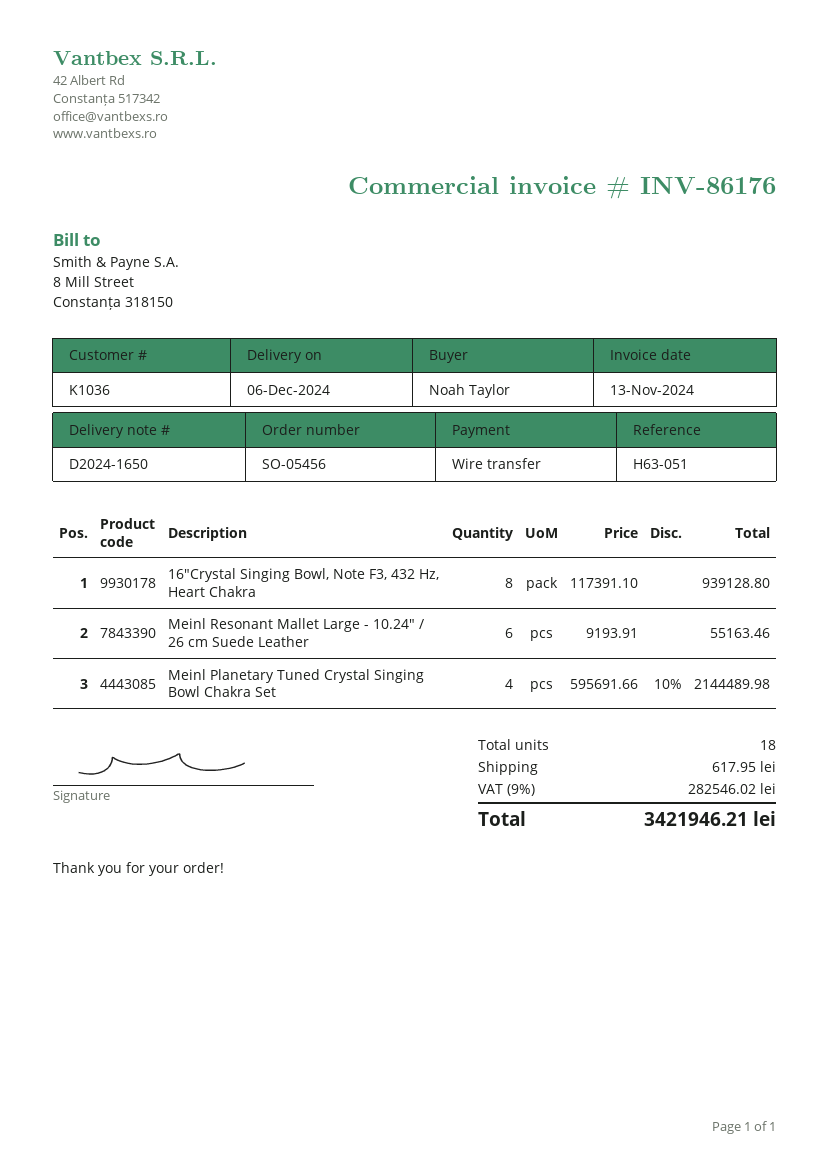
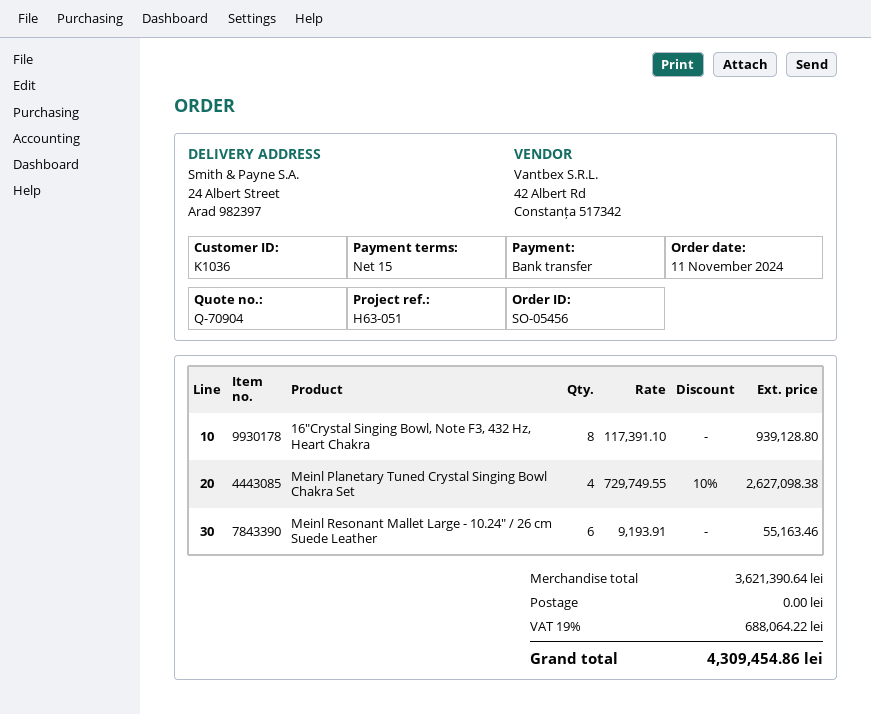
Meinl Planetary Tuned Crystal Singing Bowl Chakra Set: 4 x 595691.66 - 10% = 2144489.98 -> 4 x 729749.55 - 10% = 2627098.38
shipping: 617.95 -> 0.00
tax: 9% = 282546.02 -> 19% = 688064.22
total: 3421946.21 -> 4309454.86

